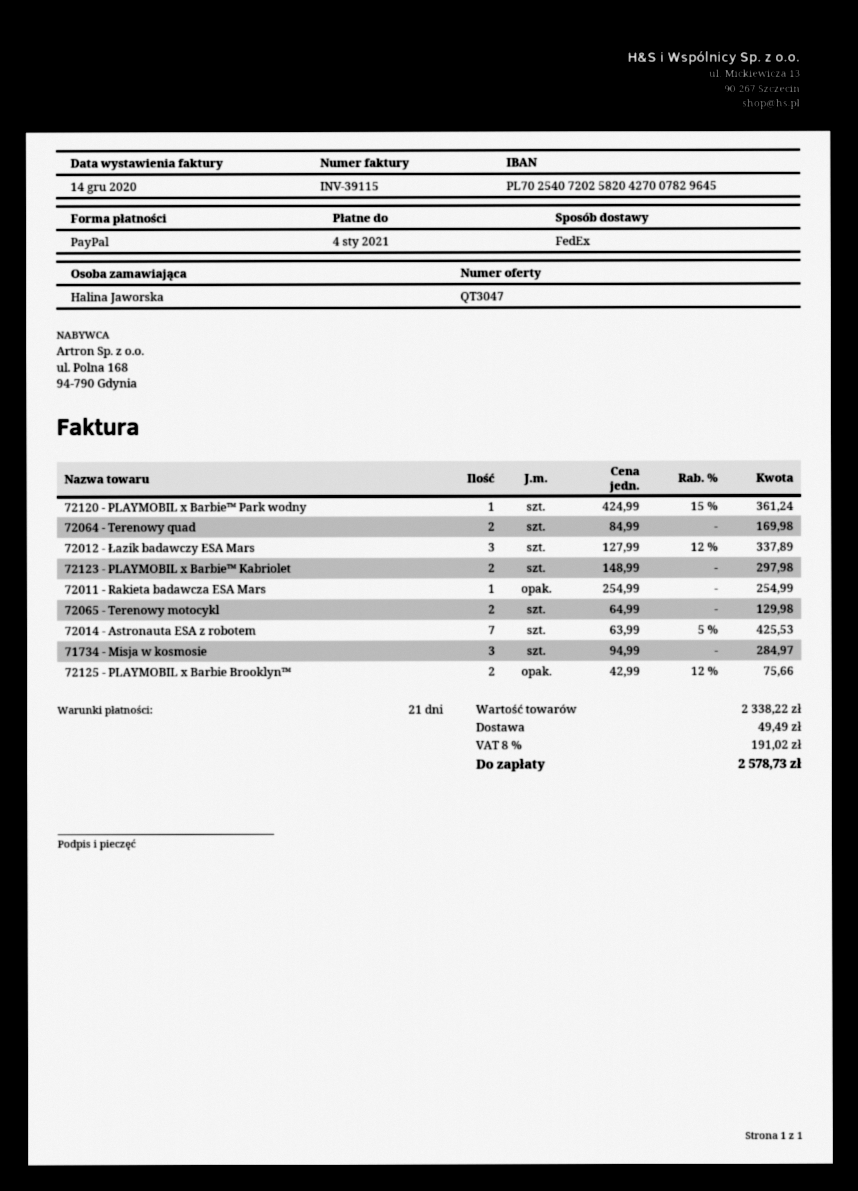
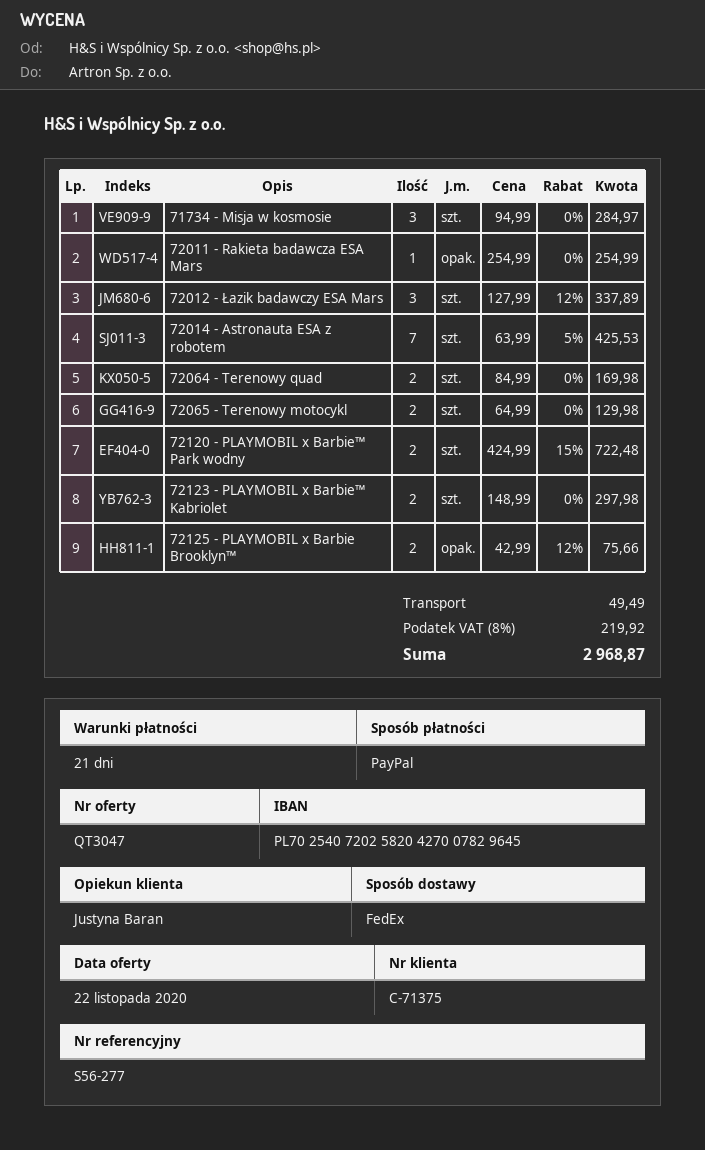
72120 - PLAYMOBIL x Barbie™ Park wodny: 1 x 424.99 - 15% = 361.24 -> 2 x 424.99 - 15% = 722.48
tax: 8% = 191.02 -> 8% = 219.92
total: 2578.73 -> 2968.87

